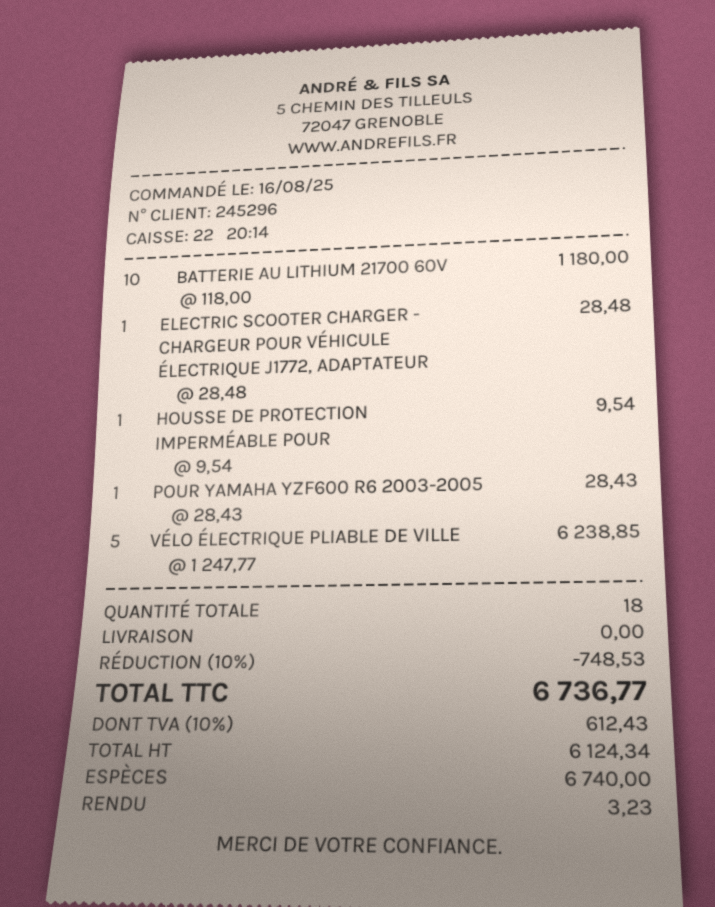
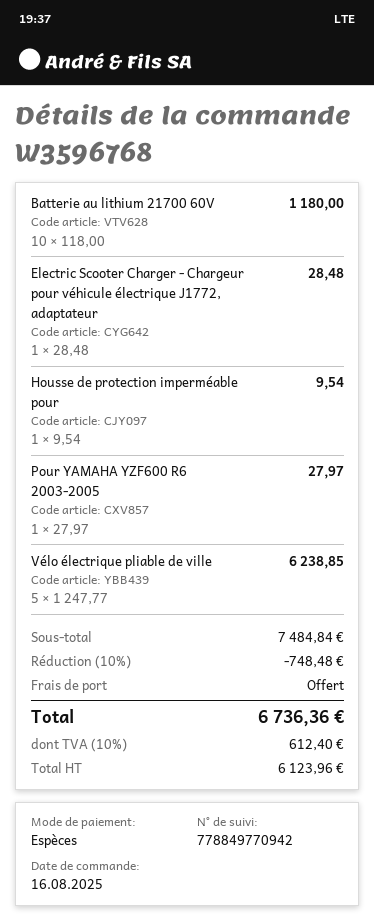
POUR YAMAHA YZF600 R6 2003-2005: 1 x 28.43 = 28.43 -> 1 x 27.97 = 27.97
discount: 10% = 748.53 -> 10% = 748.48
net: 6124.34 -> 6123.96
tax: 10% = 612.43 -> 10% = 612.40
total: 6736.77 -> 6736.36

